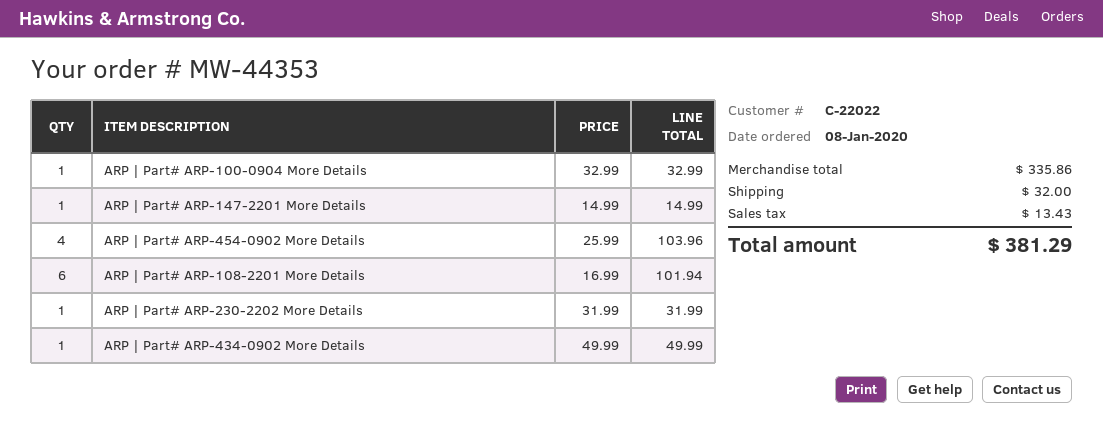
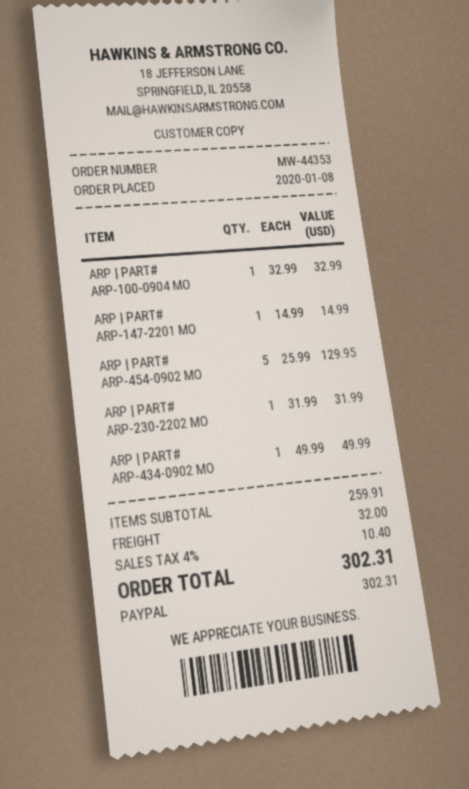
ARP | Part# ARP-454-0902 More Details: 4 x 25.99 = 103.96 -> 5 x 25.99 = 129.95
ARP | Part# ARP-108-2201 More Details: 6 x 16.99 = 101.94 -> none
subtotal: 335.86 -> 259.91
tax: 13.43 -> 10.40
total: 381.29 -> 302.31

